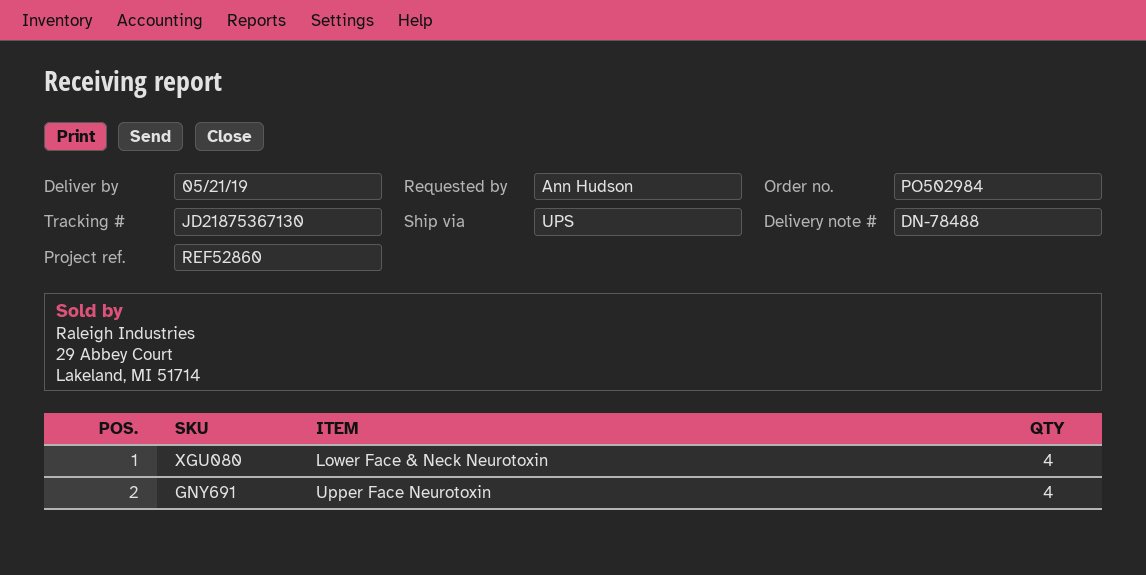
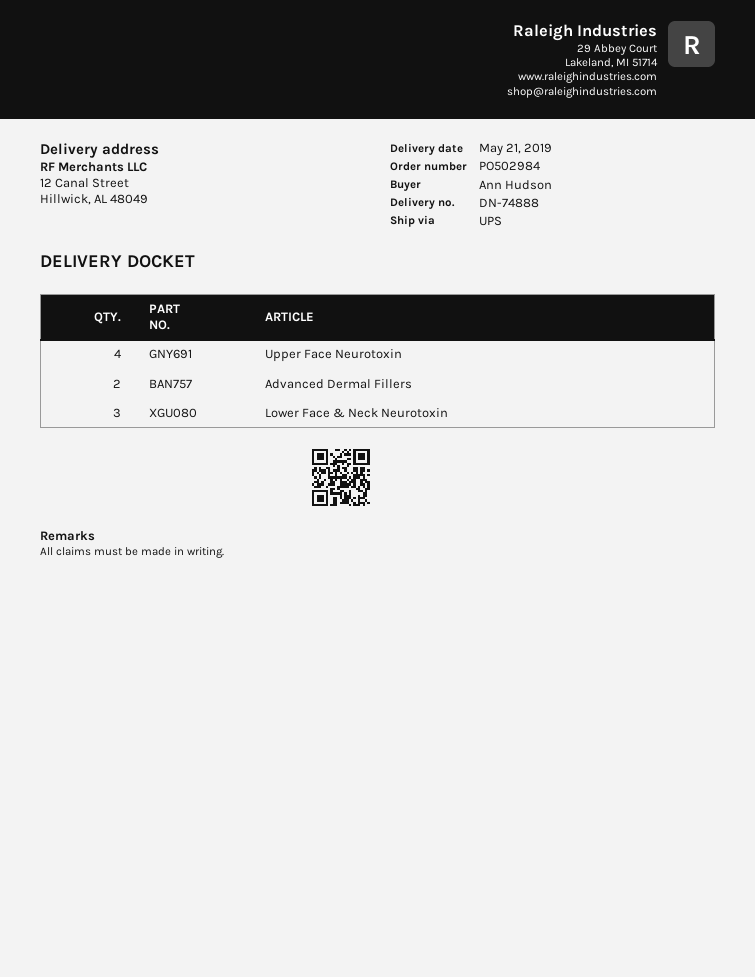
delivery note number: DN-78488 -> DN-74888
Lower Face & Neck Neurotoxin: 4 -> 3
Advanced Dermal Fillers: none -> 2

